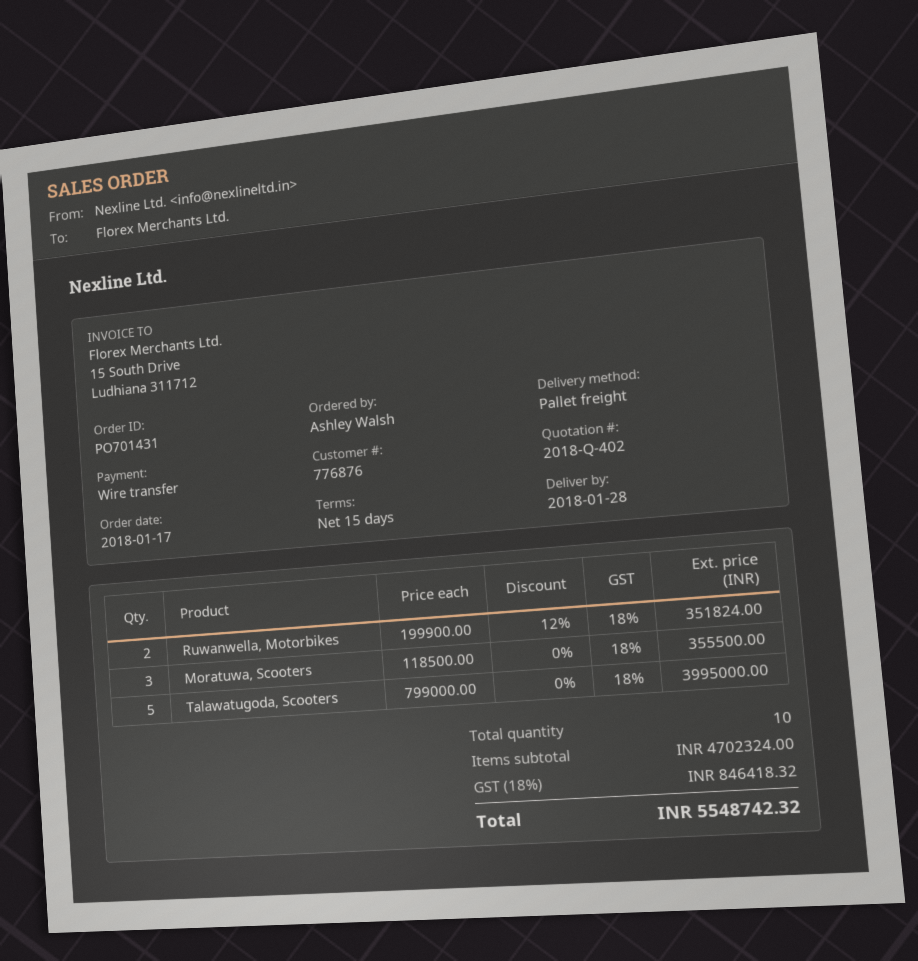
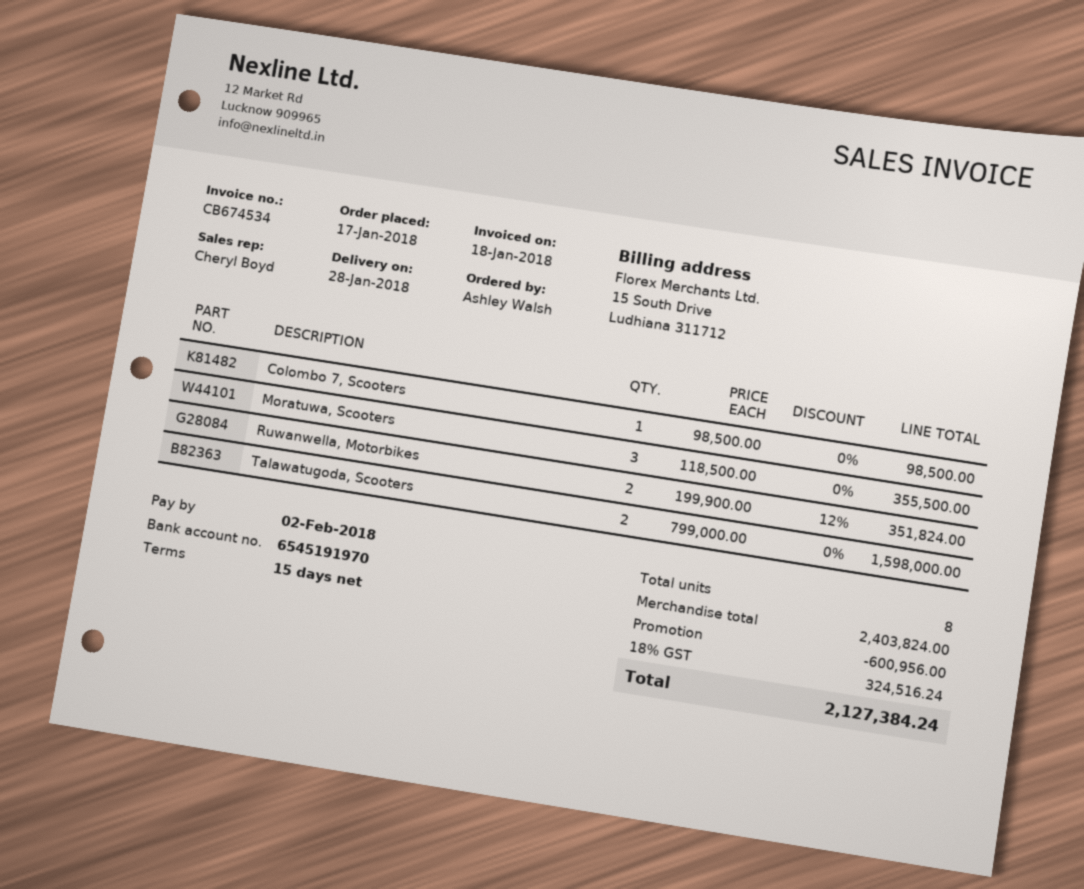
Talawatugoda, Scooters: 5 x 799000.00 = 3995000.00 -> 2 x 799000.00 = 1598000.00
Colombo 7, Scooters: none -> 1 x 98500.00 = 98500.00
total quantity: 10 -> 8
subtotal: 4702324.00 -> 2403824.00
discount: none -> 600956.00
tax: 18% = 846418.32 -> 18% = 324516.24
total: 5548742.32 -> 2127384.24

